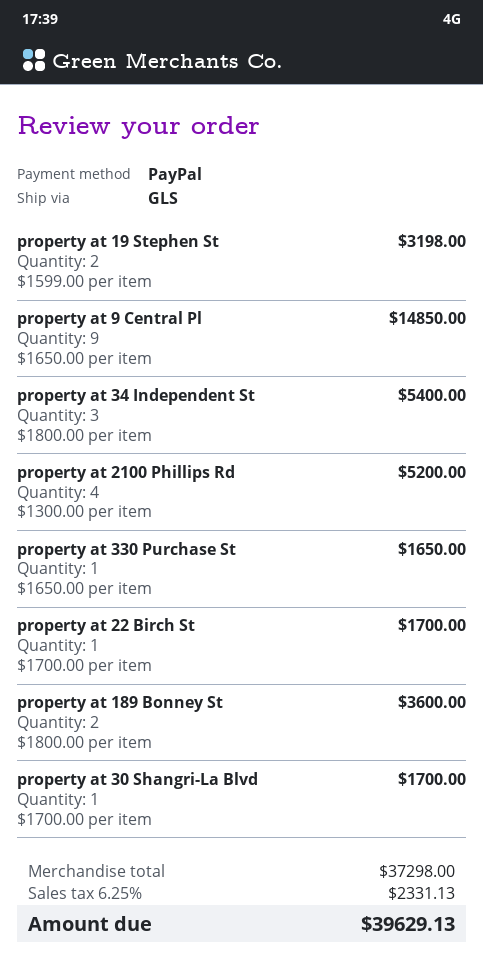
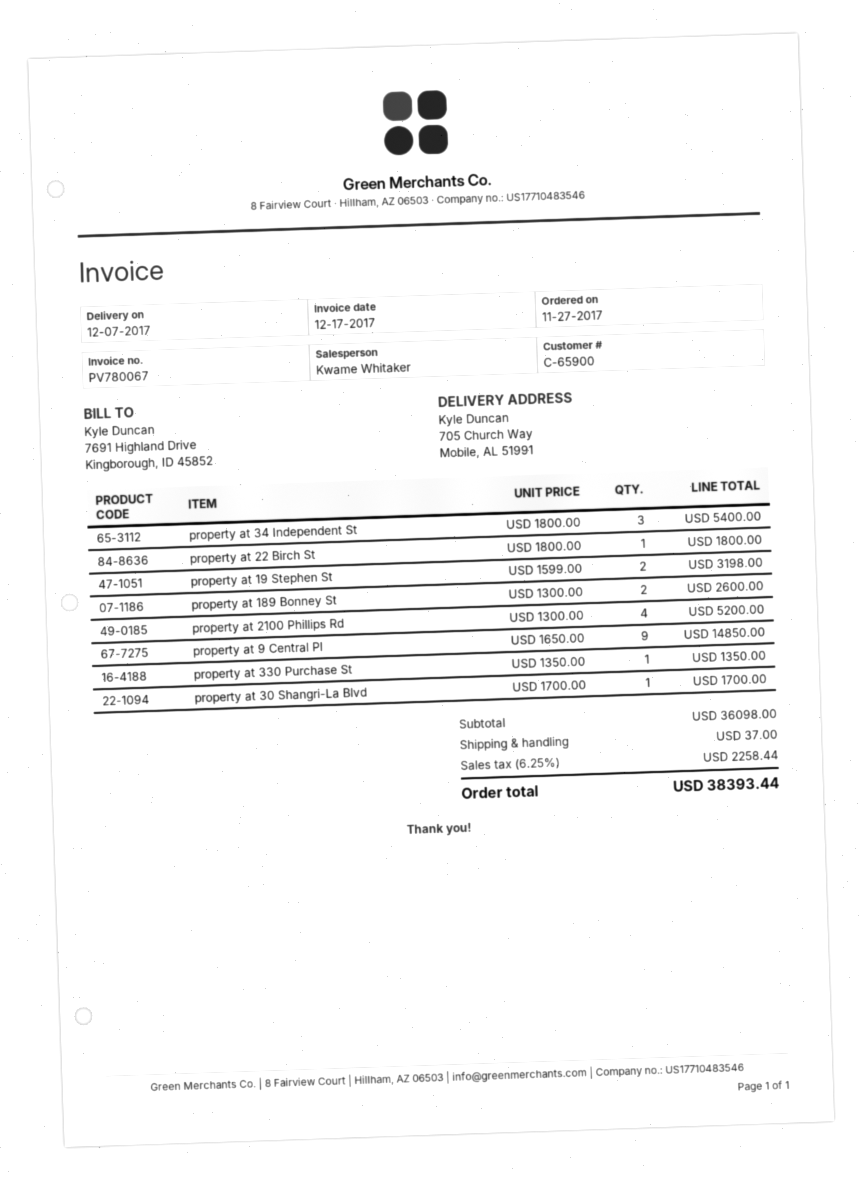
property at 330 Purchase St: 1 x 1650.00 = 1650.00 -> 1 x 1350.00 = 1350.00
property at 22 Birch St: 1 x 1700.00 = 1700.00 -> 1 x 1800.00 = 1800.00
property at 189 Bonney St: 2 x 1800.00 = 3600.00 -> 2 x 1300.00 = 2600.00
subtotal: 37298.00 -> 36098.00
shipping: none -> 37.00
tax: 6.25% = 2331.13 -> 6.25% = 2258.44
total: 39629.13 -> 38393.44

